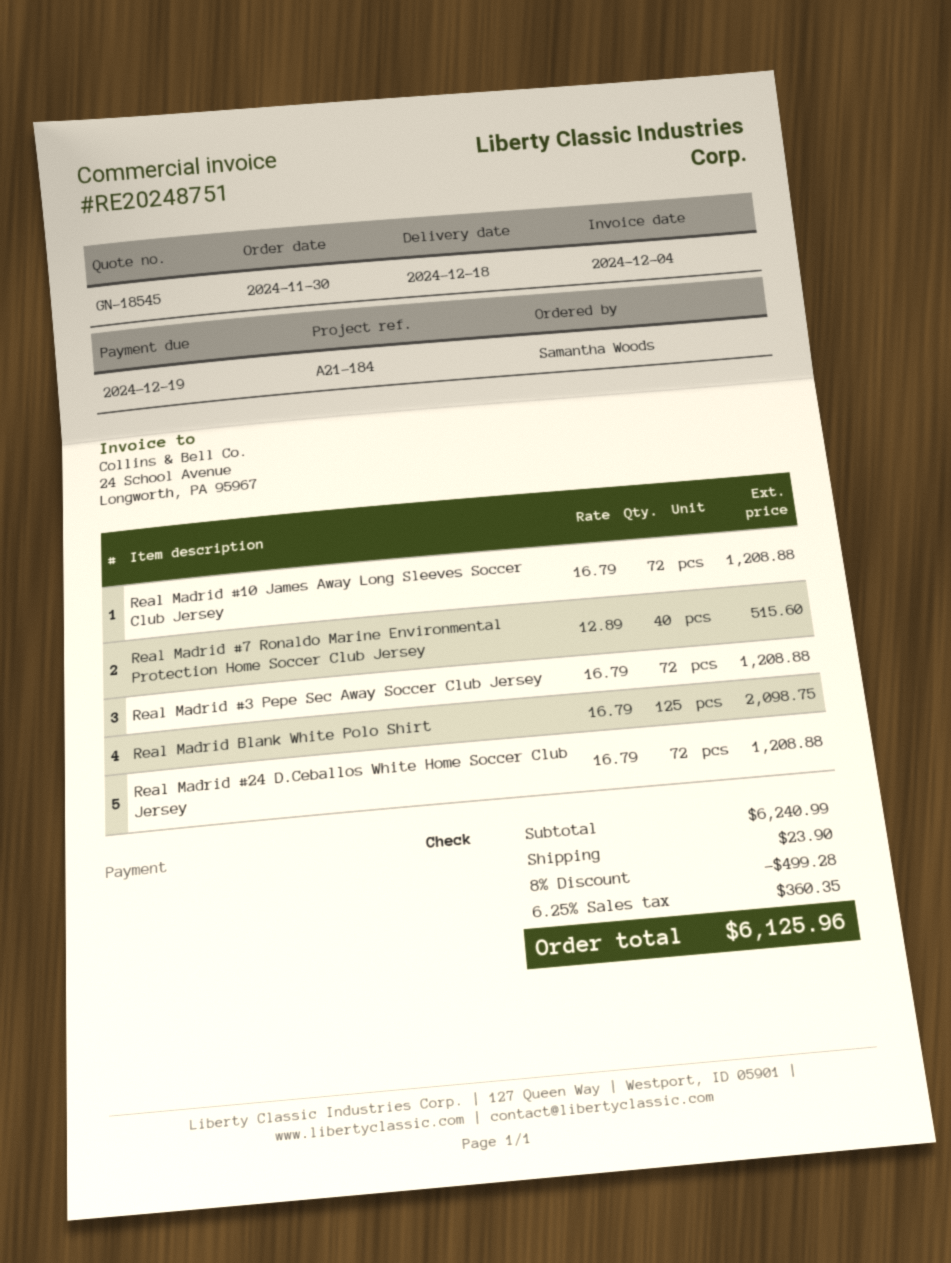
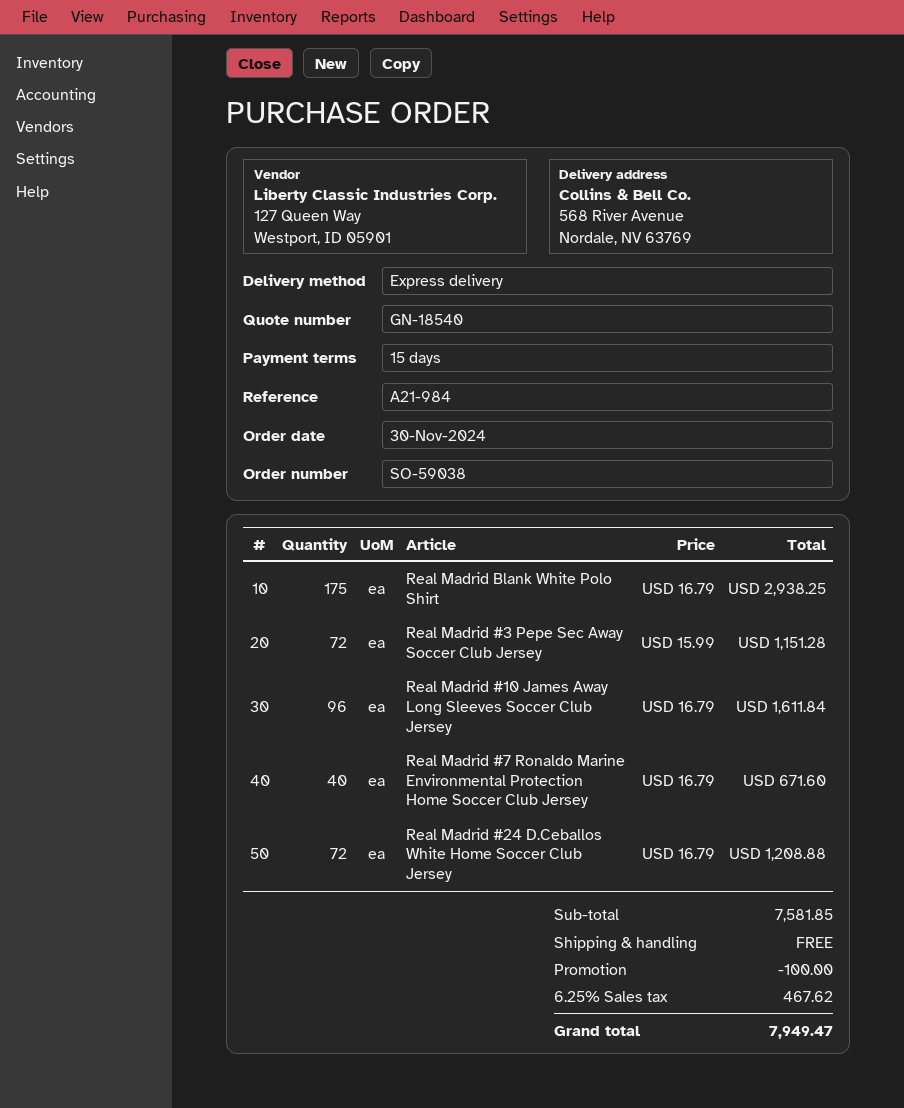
quote number: GN-18545 -> GN-18540
reference: A21-184 -> A21-984
Real Madrid #10 James Away Long Sleeves Soccer Club Jersey: 72 x 16.79 = 1208.88 -> 96 x 16.79 = 1611.84
Real Madrid #7 Ronaldo Marine Environmental Protection Home Soccer Club Jersey: 40 x 12.89 = 515.60 -> 40 x 16.79 = 671.60
Real Madrid #3 Pepe Sec Away Soccer Club Jersey: 72 x 16.79 = 1208.88 -> 72 x 15.99 = 1151.28
Real Madrid Blank White Polo Shirt: 125 x 16.79 = 2098.75 -> 175 x 16.79 = 2938.25
subtotal: 6240.99 -> 7581.85
discount: 499.28 -> 100.00
shipping: 23.90 -> 0.00
tax: 6.25% = 360.35 -> 6.25% = 467.62
total: 6125.96 -> 7949.47

